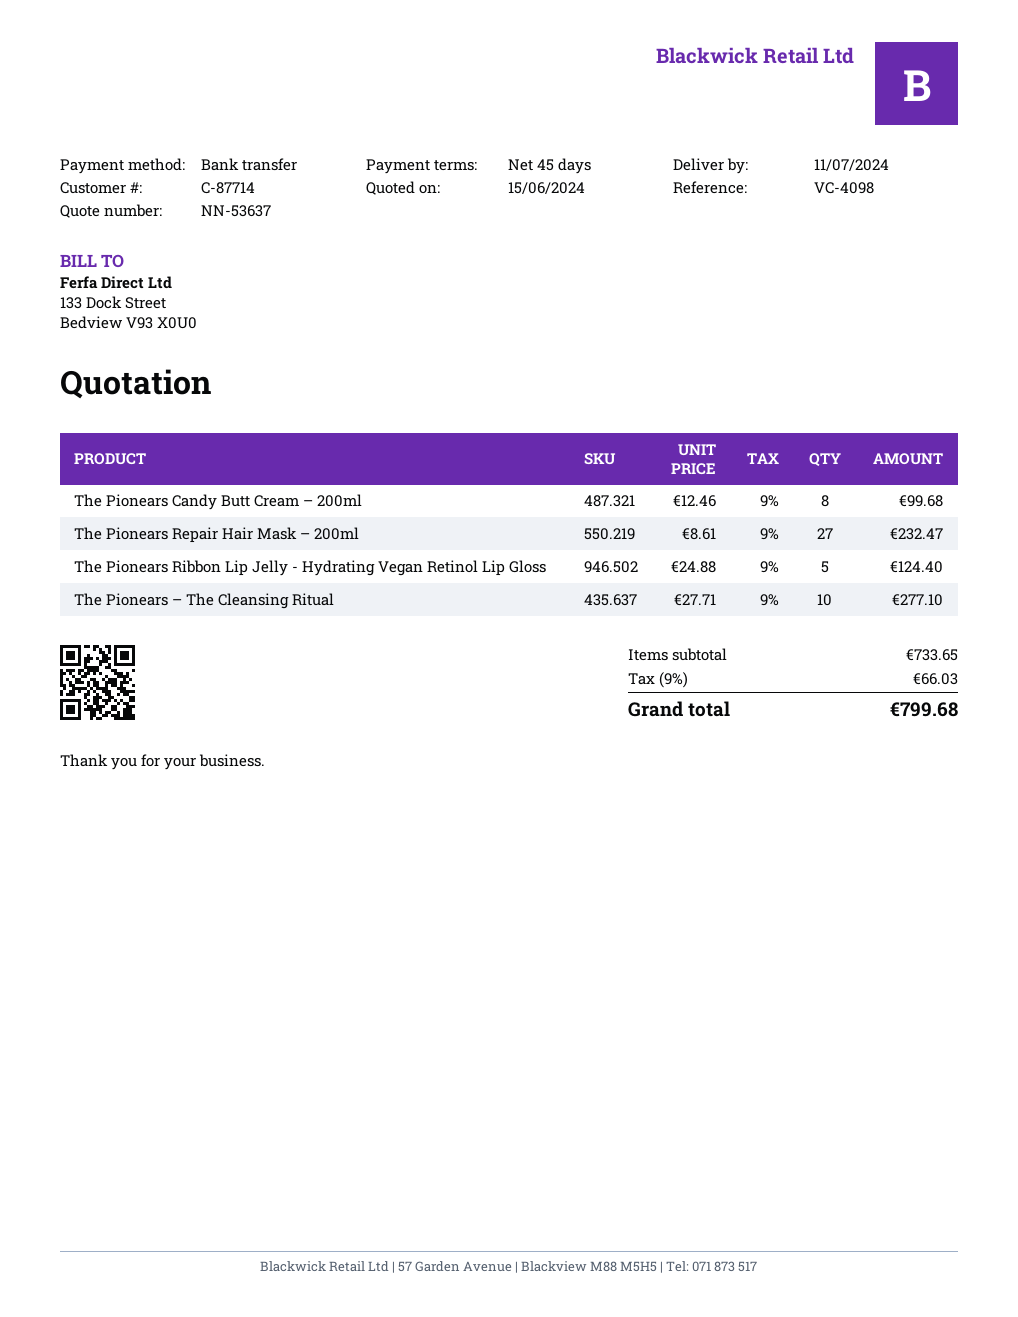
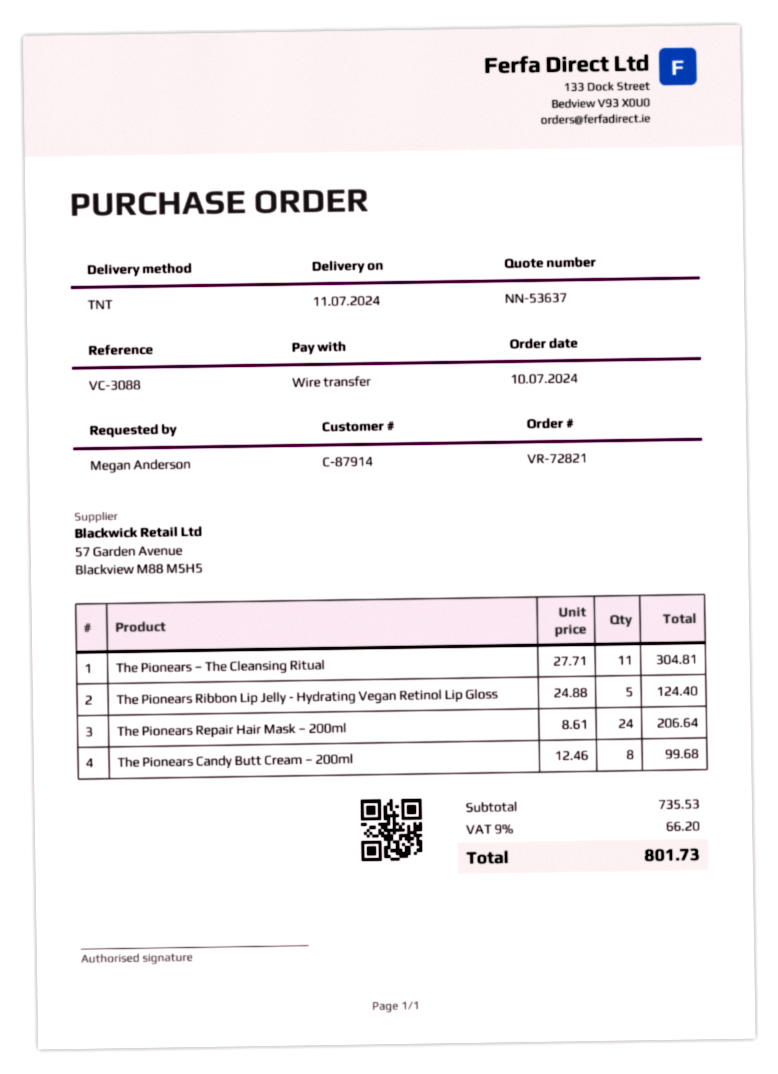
customer number: C-87714 -> C-87914
reference: VC-4098 -> VC-3088
The Pionears Repair Hair Mask – 200ml: 27 x 8.61 = 232.47 -> 24 x 8.61 = 206.64
The Pionears – The Cleansing Ritual: 10 x 27.71 = 277.10 -> 11 x 27.71 = 304.81
subtotal: 733.65 -> 735.53
tax: 9% = 66.03 -> 9% = 66.20
total: 799.68 -> 801.73

